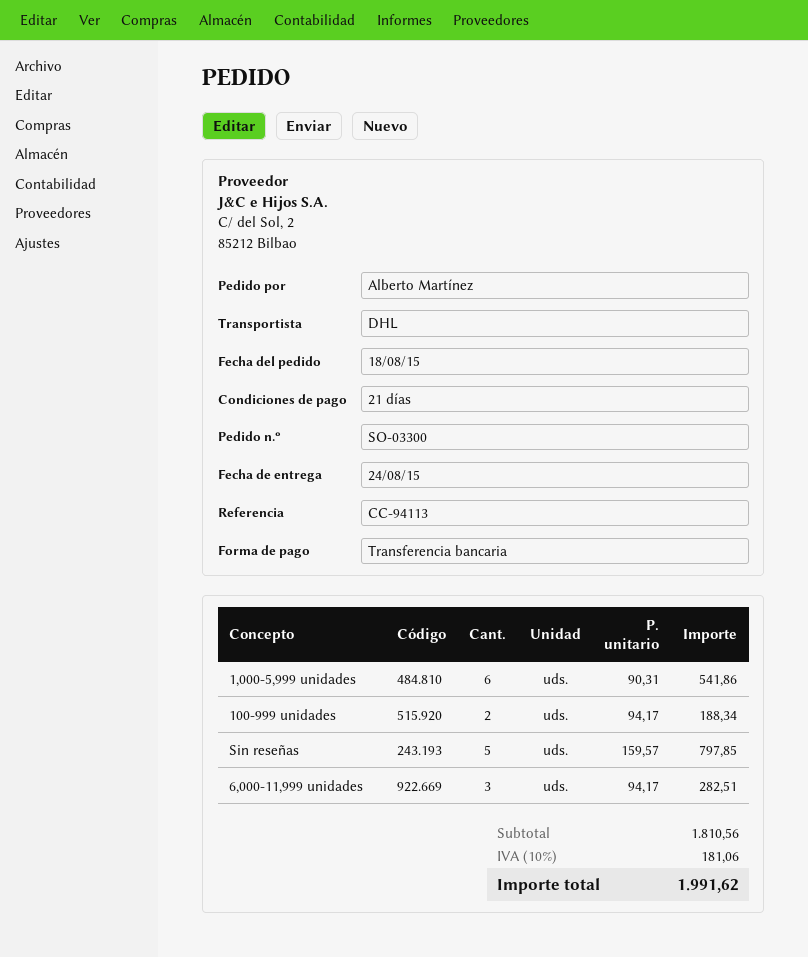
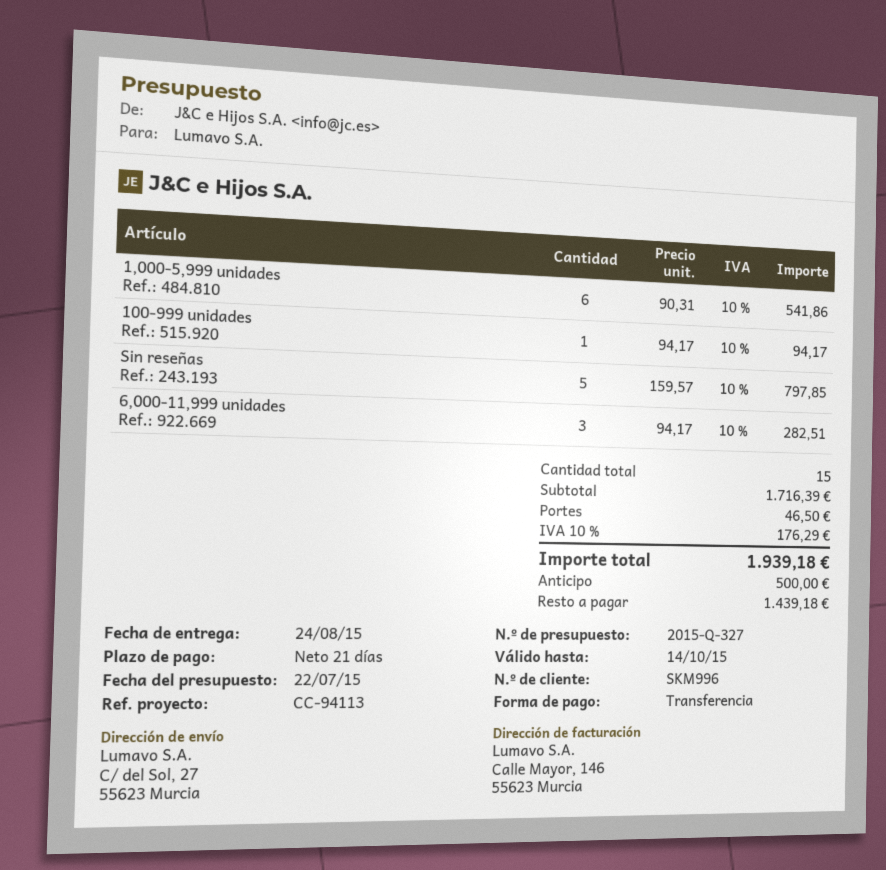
100-999 unidades: 2 x 94.17 = 188.34 -> 1 x 94.17 = 94.17
subtotal: 1810.56 -> 1716.39
shipping: none -> 46.50
tax: 10% = 181.06 -> 10% = 176.29
total: 1991.62 -> 1939.18

